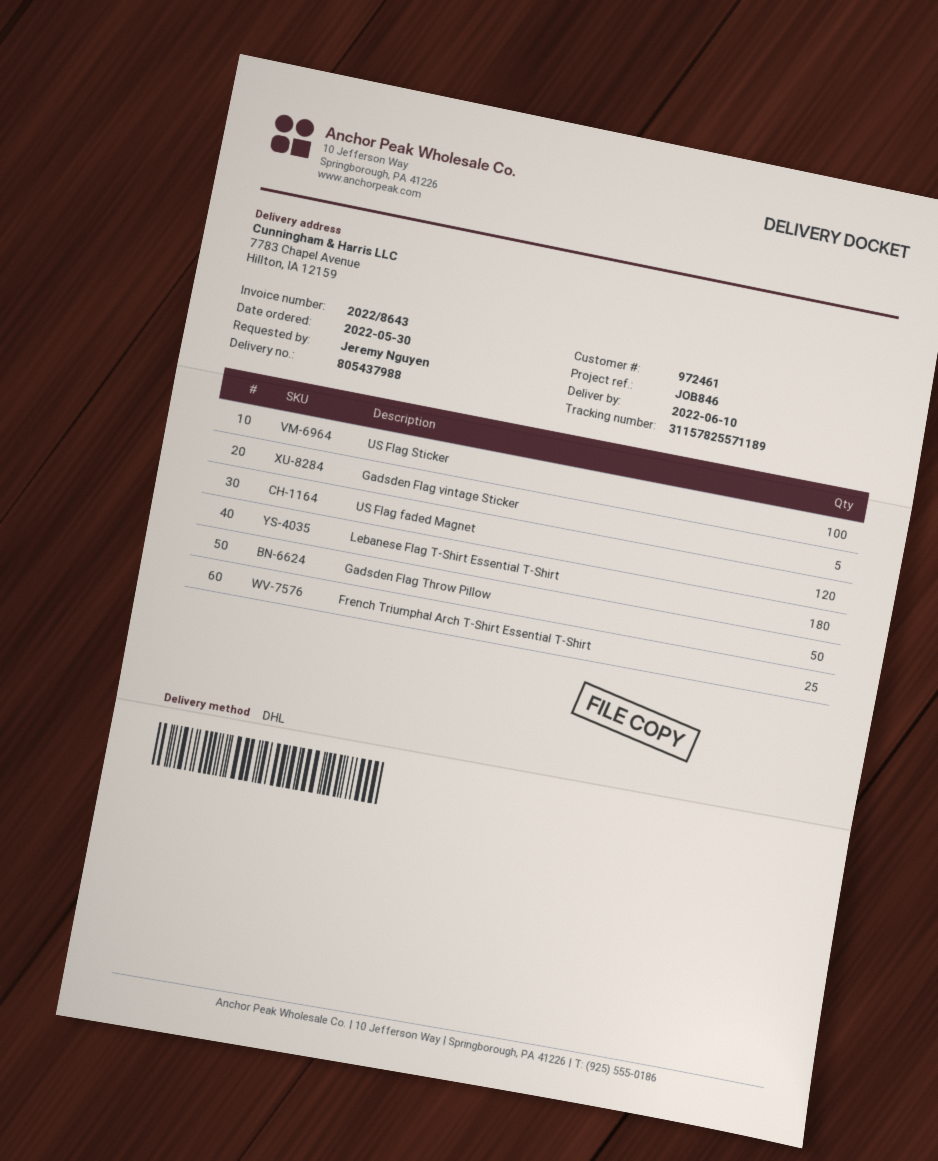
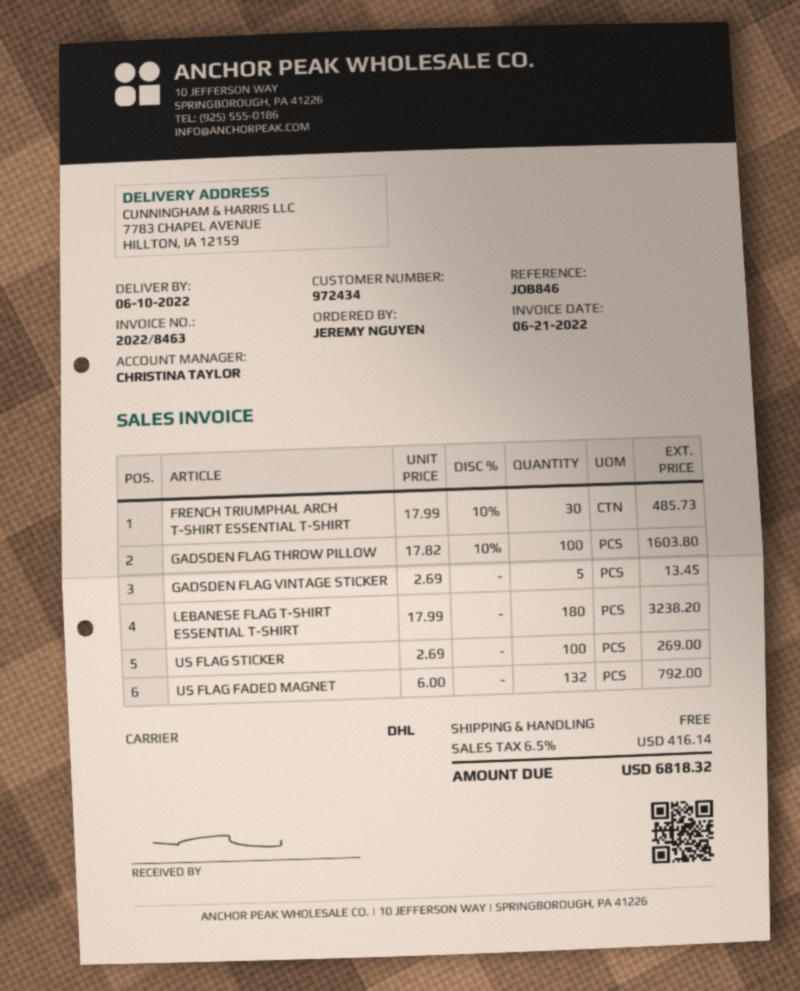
invoice number: 2022/8643 -> 2022/8463
customer number: 972461 -> 972434
US Flag faded Magnet: 120 -> 132
Gadsden Flag Throw Pillow: 50 -> 100
French Triumphal Arch T-Shirt Essential T-Shirt: 25 -> 30

